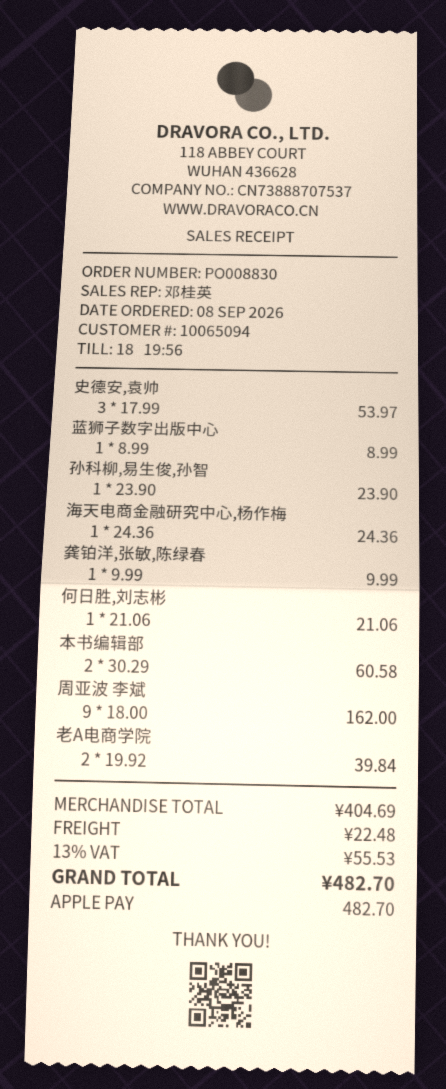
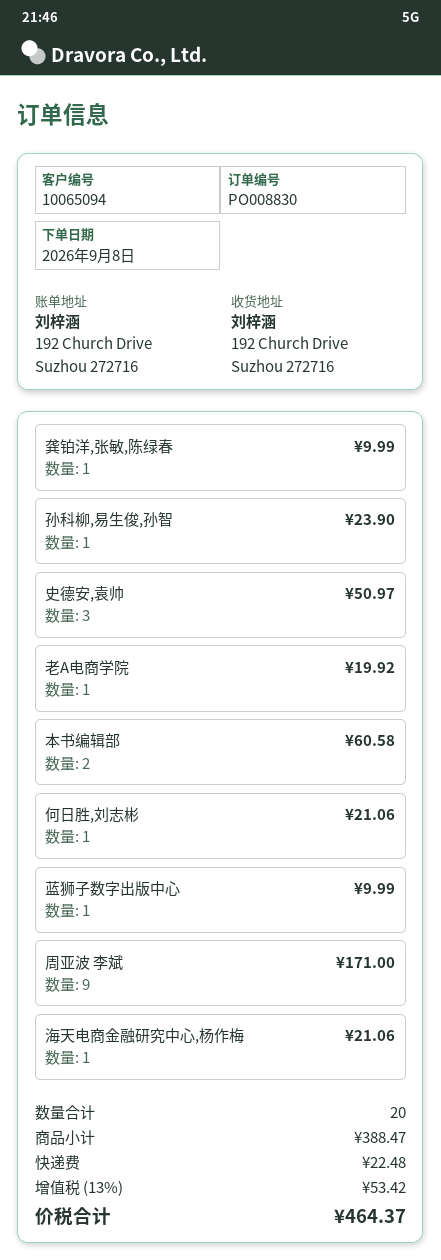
史德安,袁帅: 3 for 53.97 -> 3 for 50.97
蓝狮子数字出版中心: 1 for 8.99 -> 1 for 9.99
海天电商金融研究中心,杨作梅: 1 for 24.36 -> 1 for 21.06
周亚波 李斌: 9 for 162.00 -> 9 for 171.00
老A电商学院: 2 for 39.84 -> 1 for 19.92
subtotal: 404.69 -> 388.47
tax: 13% = 55.53 -> 13% = 53.42
total: 482.70 -> 464.37

